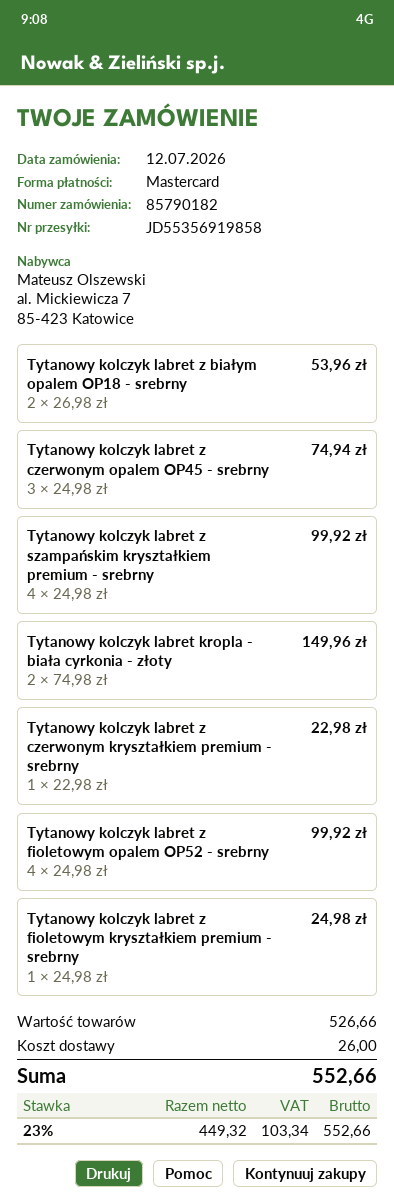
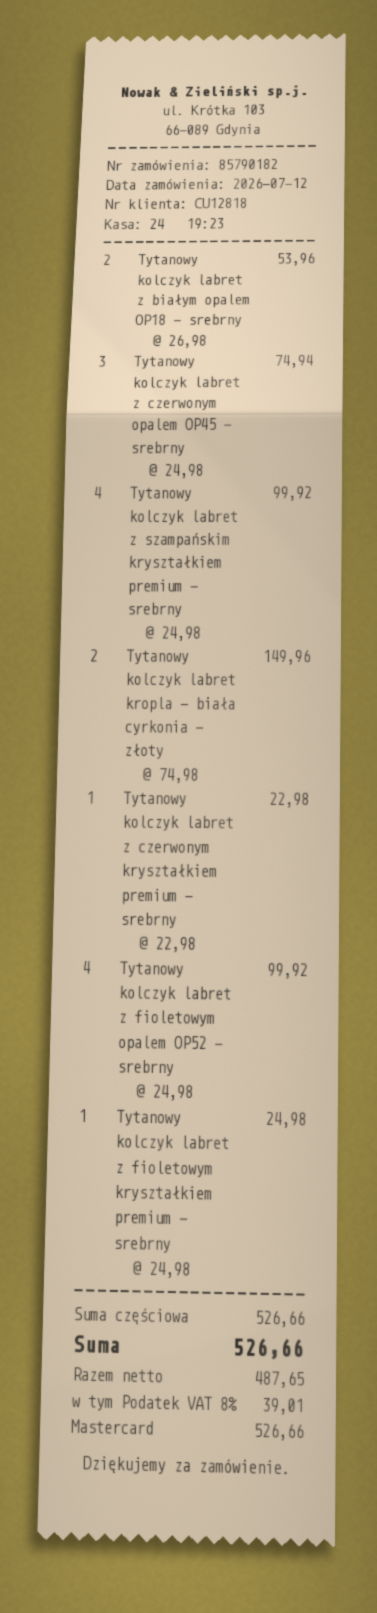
shipping: 26.00 -> none
net: 449.32 -> 487.65
tax: 23% = 103.34 -> 8% = 39.01
total: 552.66 -> 526.66

